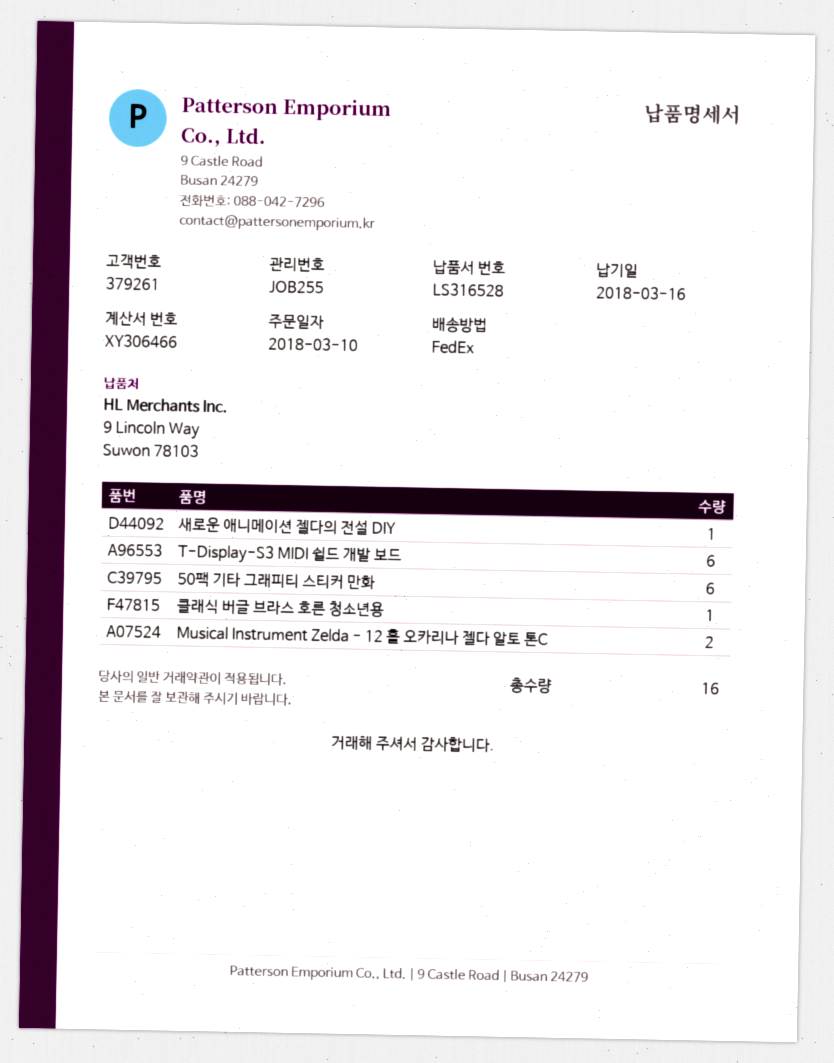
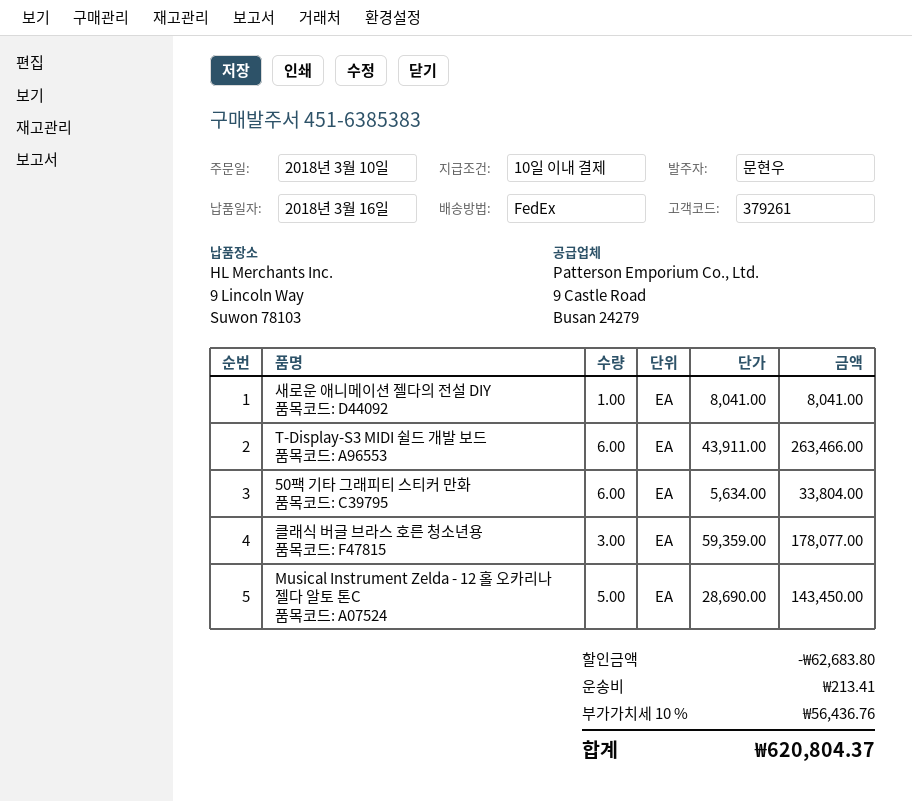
클래식 버글 브라스 호른 청소년용: 1 -> 3
Musical Instrument Zelda - 12 홀 오카리나 젤다 알토 톤C: 2 -> 5

